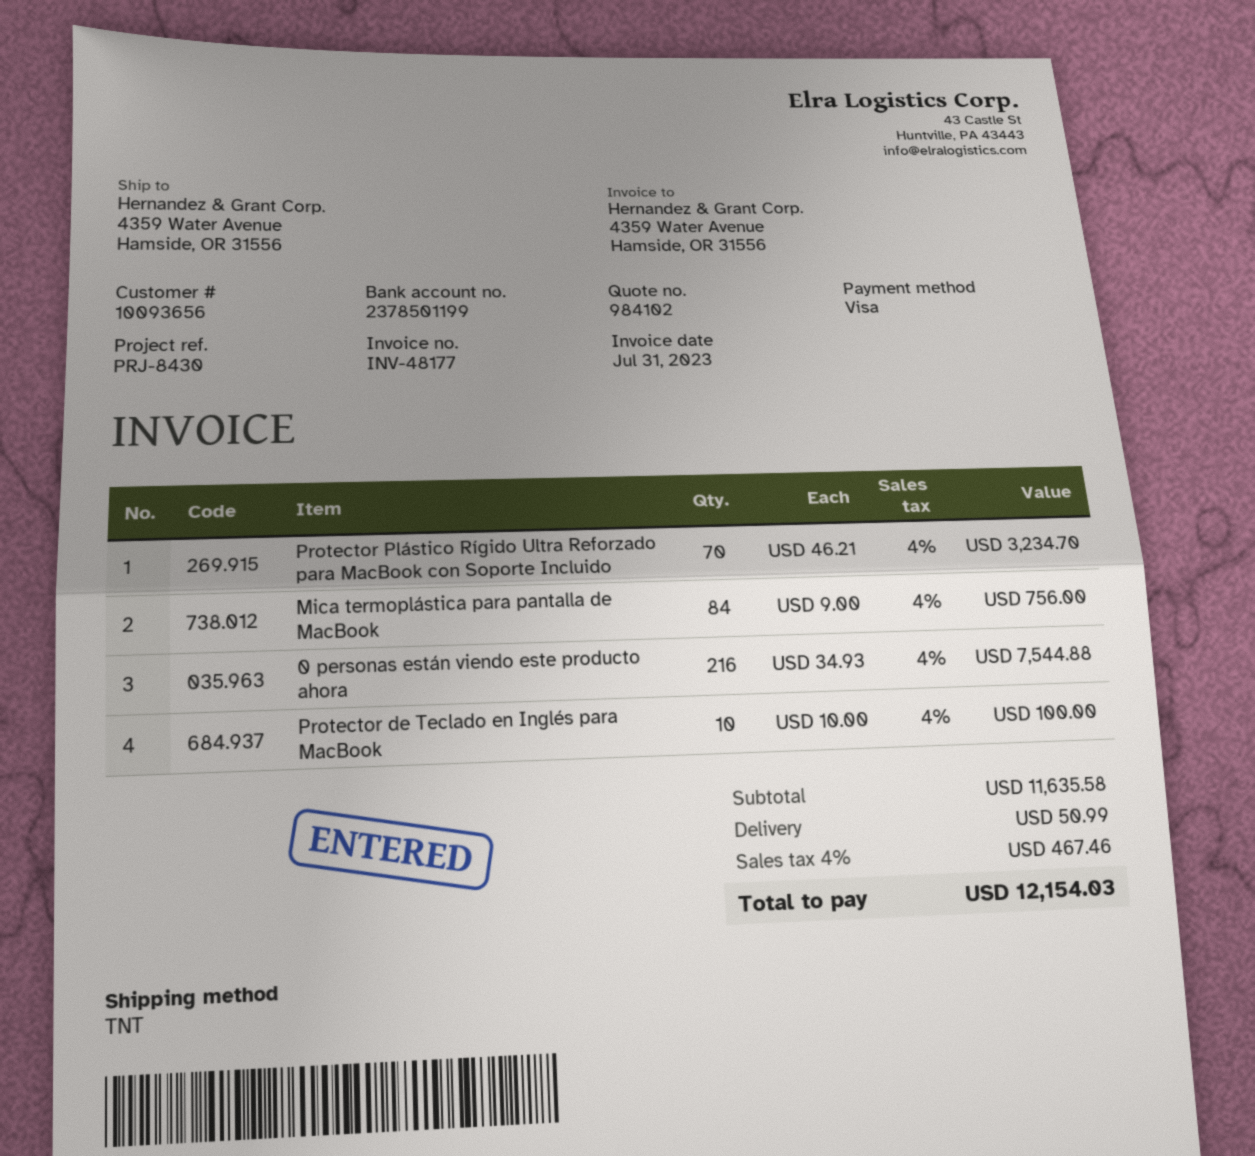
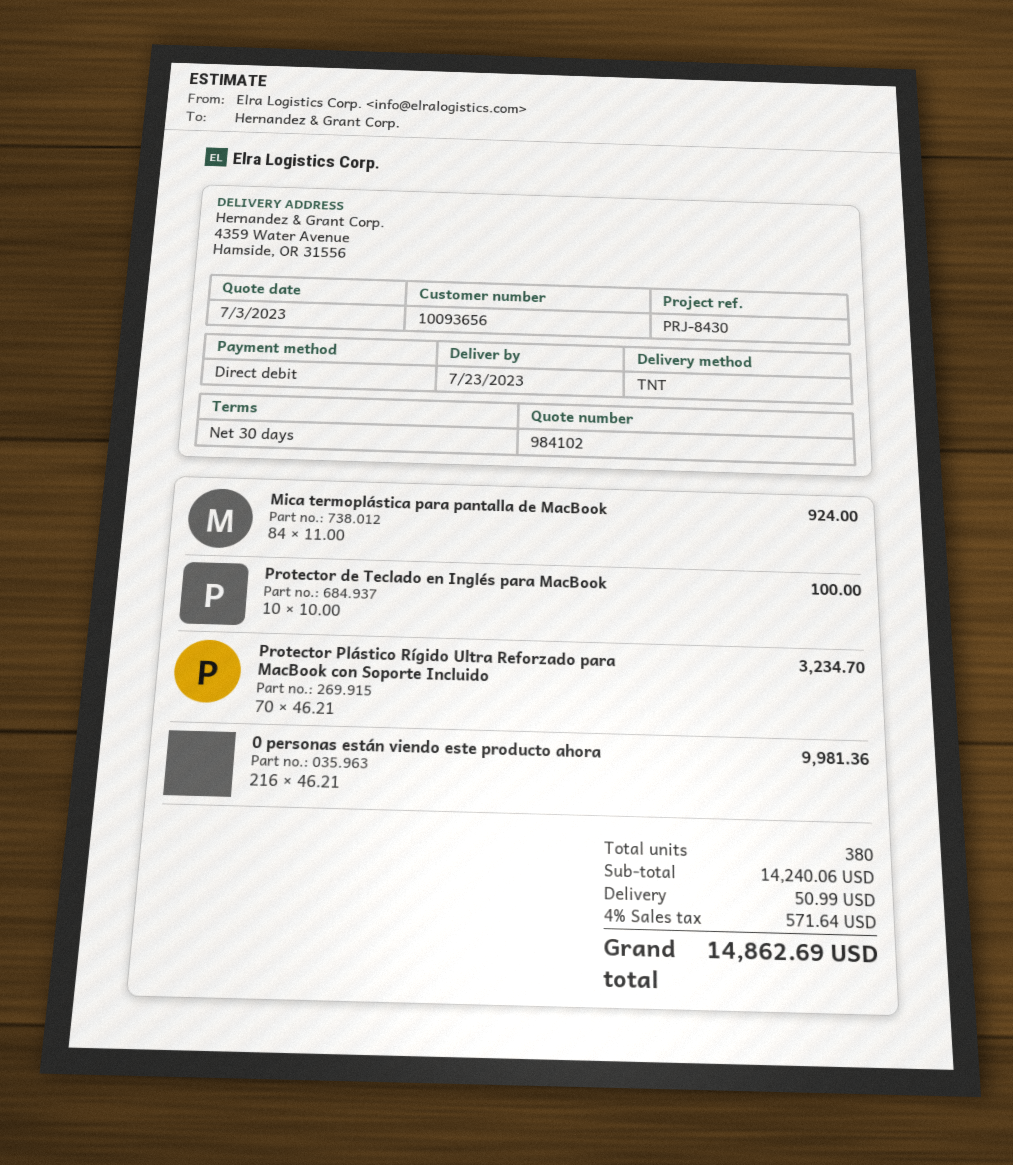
payment method: Visa -> direct debit
Mica termoplástica para pantalla de MacBook: 84 x 9.00 = 756.00 -> 84 x 11.00 = 924.00
0 personas están viendo este producto ahora: 216 x 34.93 = 7544.88 -> 216 x 46.21 = 9981.36
subtotal: 11635.58 -> 14240.06
tax: 4% = 467.46 -> 4% = 571.64
total: 12154.03 -> 14862.69

